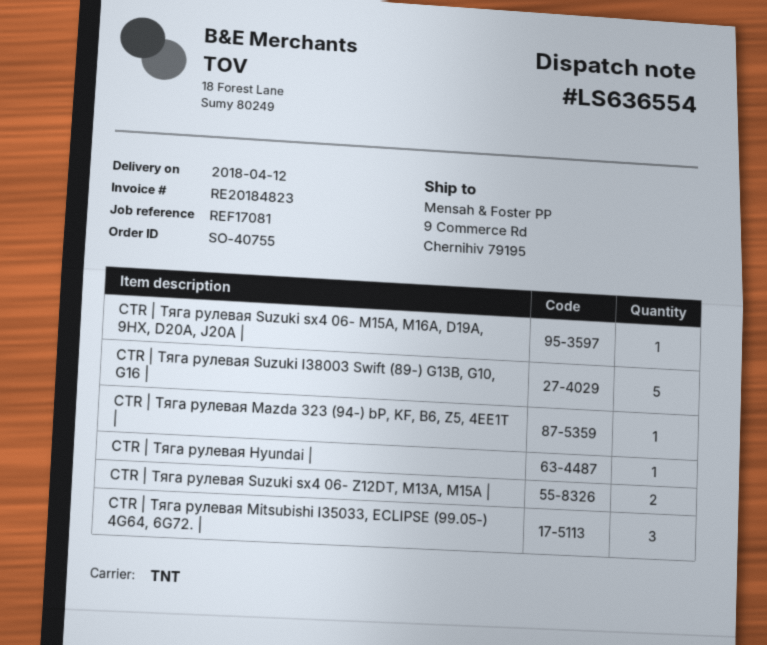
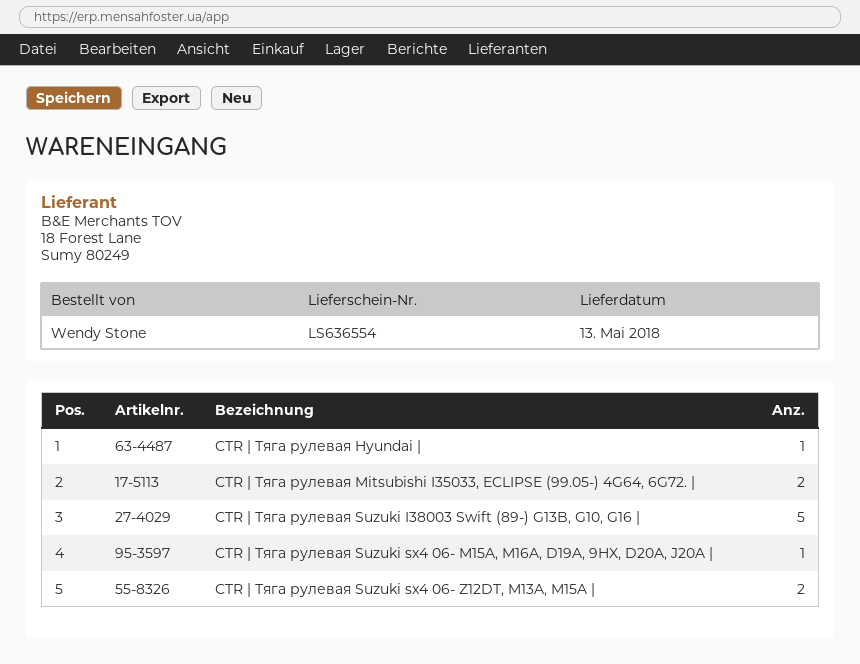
delivery date: 2018-04-12 -> 2018-05-13
CTR | Тяга рулевая Mazda 323 (94-) bP, KF, B6, Z5, 4EE1T |: 1 -> none
CTR | Тяга рулевая Mitsubishi I35033, ECLIPSE (99.05-) 4G64, 6G72. |: 3 -> 2

